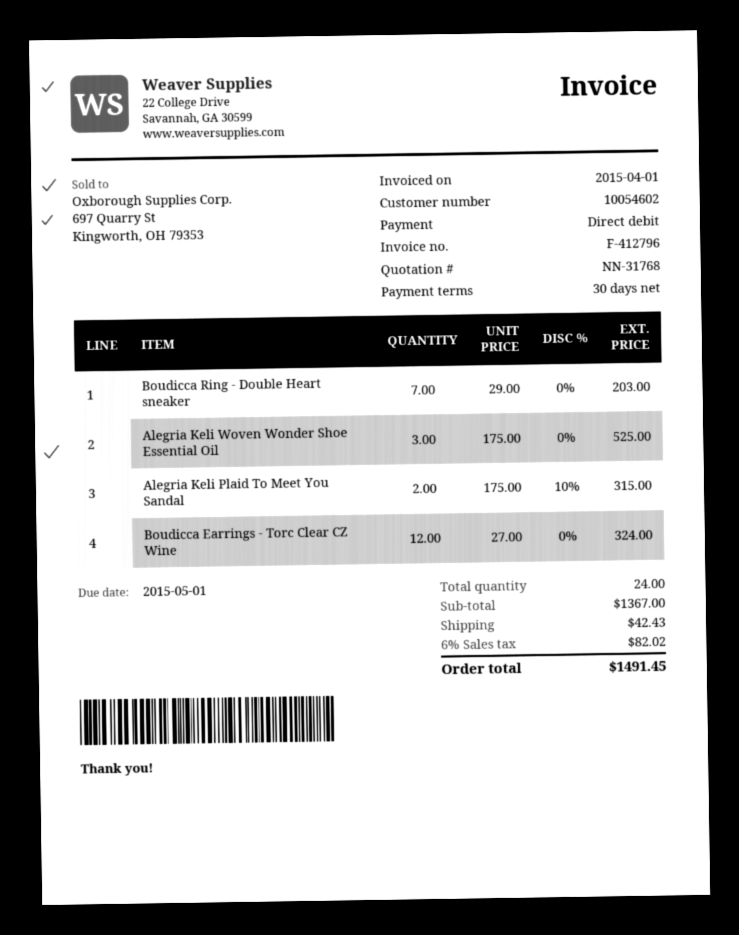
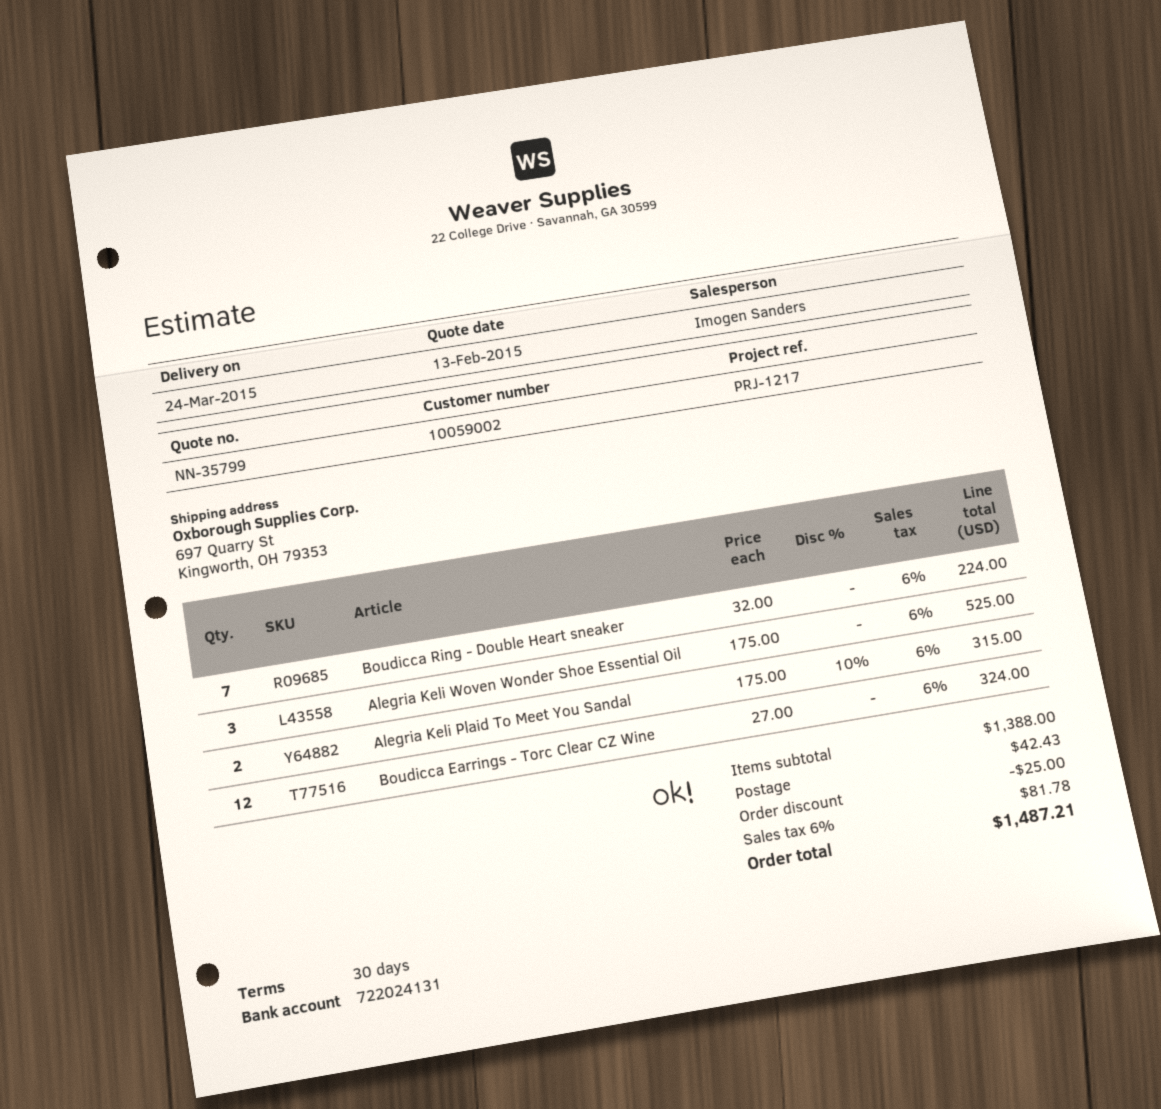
quote number: NN-31768 -> NN-35799
customer number: 10054602 -> 10059002
Boudicca Ring - Double Heart sneaker: 7 x 29.00 = 203.00 -> 7 x 32.00 = 224.00
subtotal: 1367.00 -> 1388.00
discount: none -> 25.00
tax: 6% = 82.02 -> 6% = 81.78
total: 1491.45 -> 1487.21

